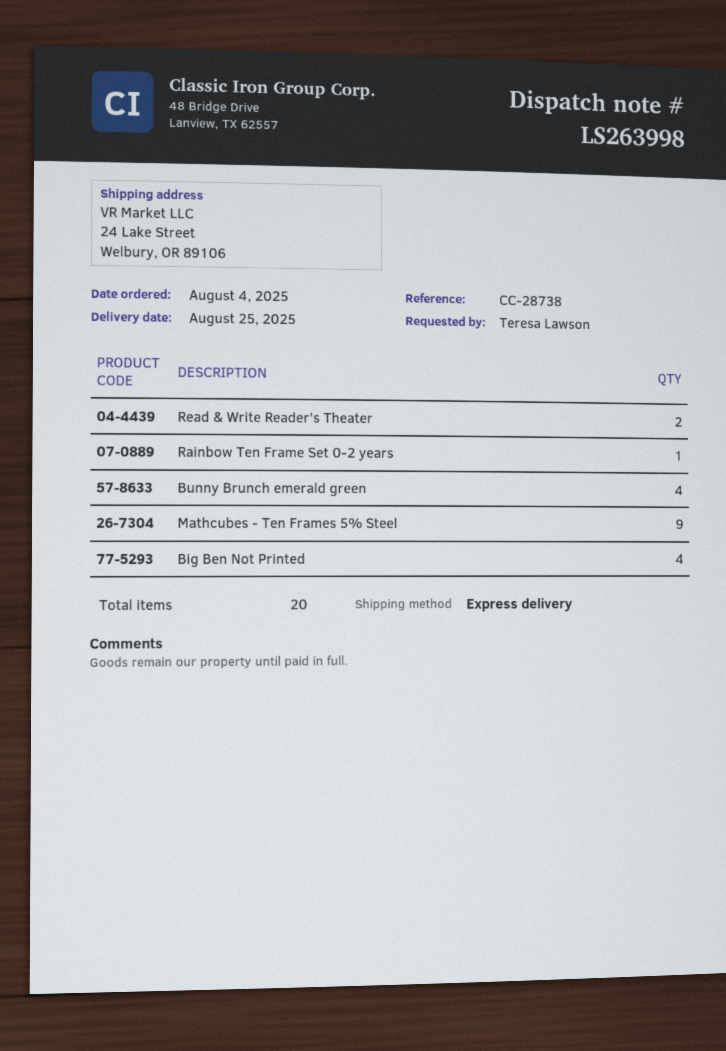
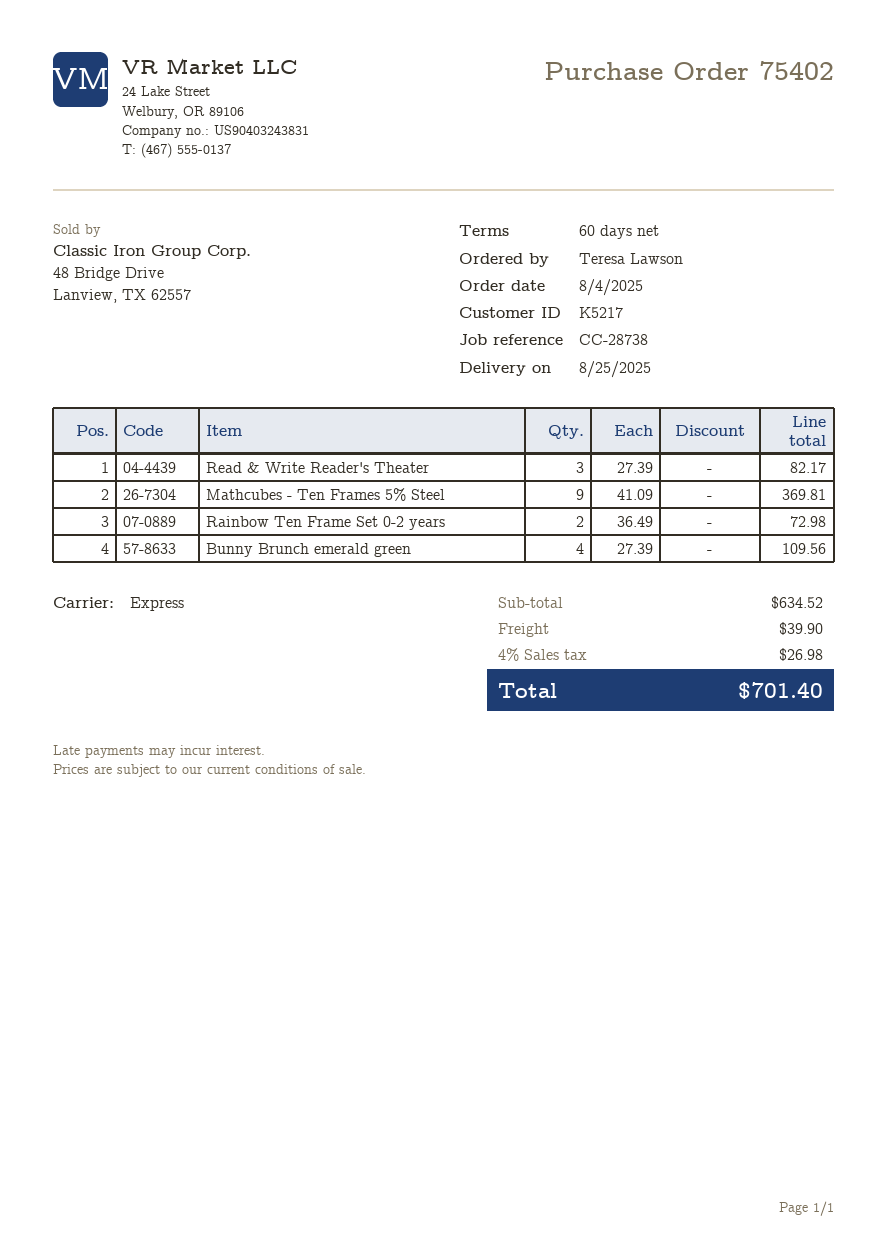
Read & Write Reader's Theater: 2 -> 3
Rainbow Ten Frame Set 0-2 years: 1 -> 2
Big Ben Not Printed: 4 -> none

